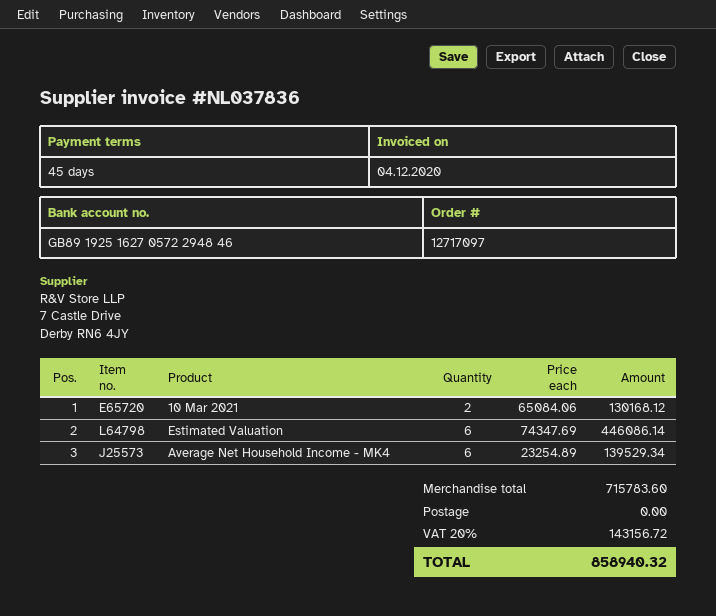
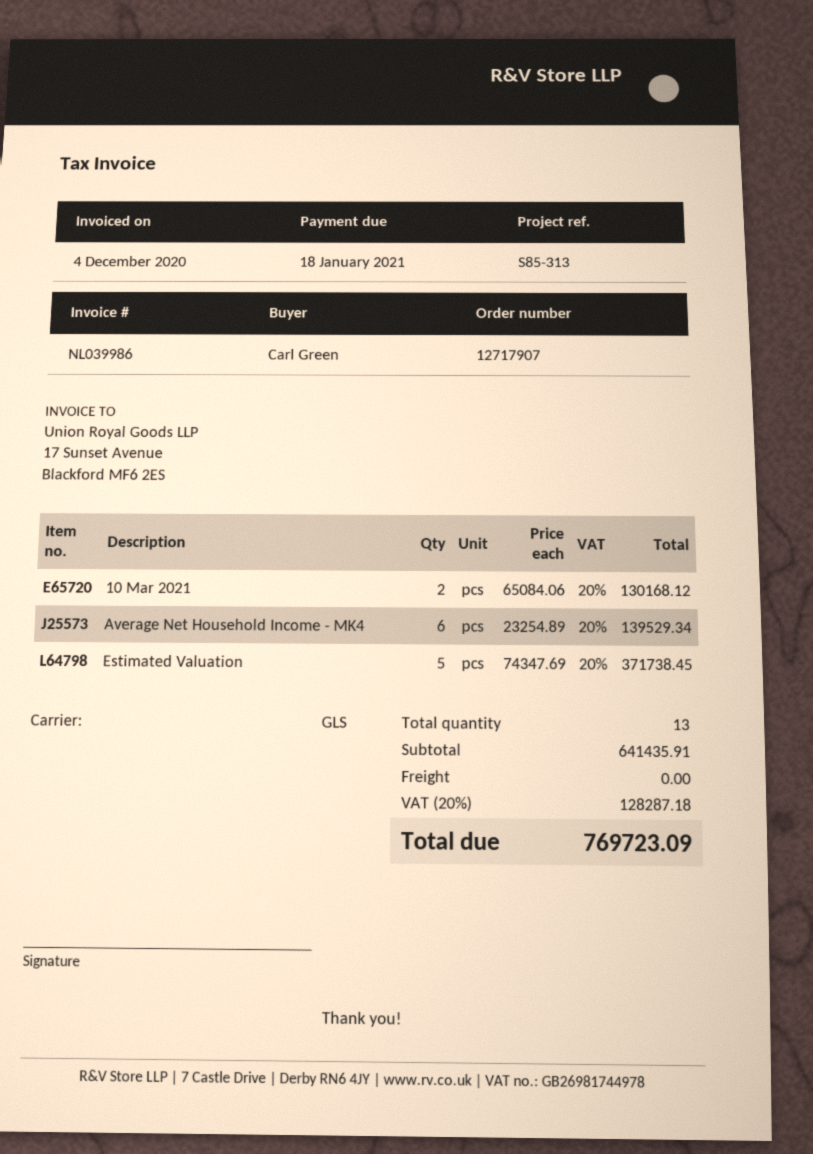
order number: 12717097 -> 12717907
invoice number: NL037836 -> NL039986
Estimated Valuation: 6 x 74347.69 = 446086.14 -> 5 x 74347.69 = 371738.45
subtotal: 715783.60 -> 641435.91
tax: 20% = 143156.72 -> 20% = 128287.18
total: 858940.32 -> 769723.09

